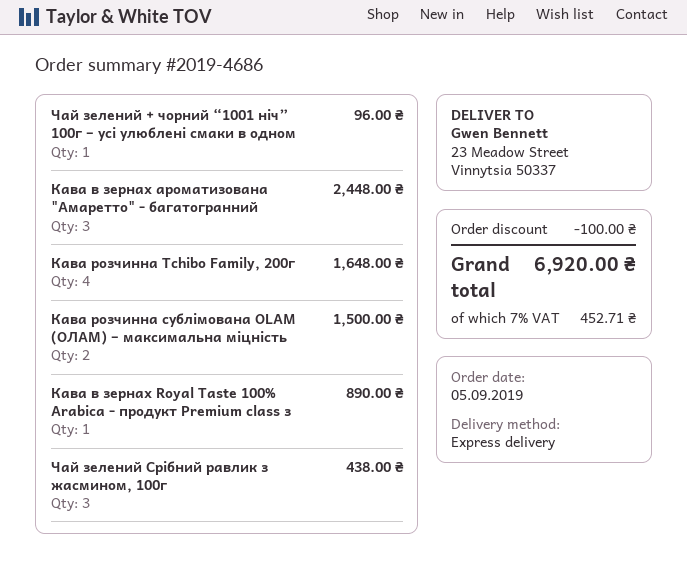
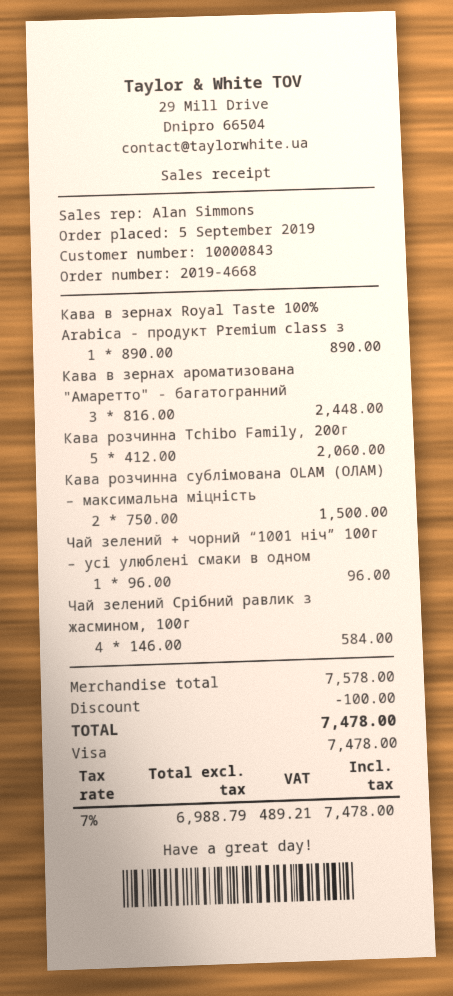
order number: 2019-4686 -> 2019-4668
Кава розчинна Tchibo Family, 200г: 4 for 1648.00 -> 5 for 2060.00
Чай зелений Срібний равлик з жасмином, 100г: 3 for 438.00 -> 4 for 584.00
tax: 7% = 452.71 -> 7% = 489.21
total: 6920.00 -> 7478.00

